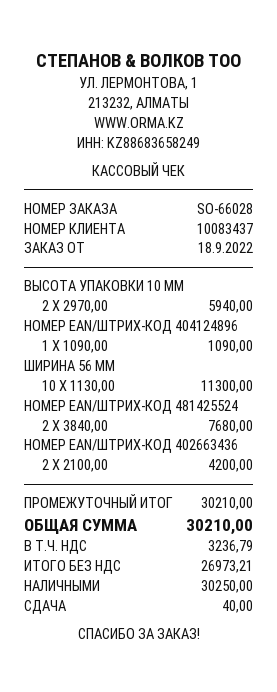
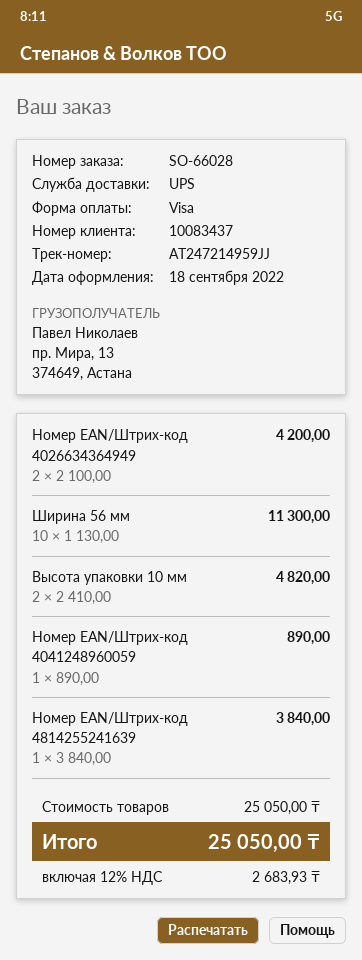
payment method: cash -> Visa
ВЫСОТА УПАКОВКИ 10 ММ: 2 x 2970.00 = 5940.00 -> 2 x 2410.00 = 4820.00
НОМЕР EAN/ШТРИХ-КОД 404124896: 1 x 1090.00 = 1090.00 -> 1 x 890.00 = 890.00
НОМЕР EAN/ШТРИХ-КОД 481425524: 2 x 3840.00 = 7680.00 -> 1 x 3840.00 = 3840.00
subtotal: 30210.00 -> 25050.00
tax: 3236.79 -> 2683.93
total: 30210.00 -> 25050.00

